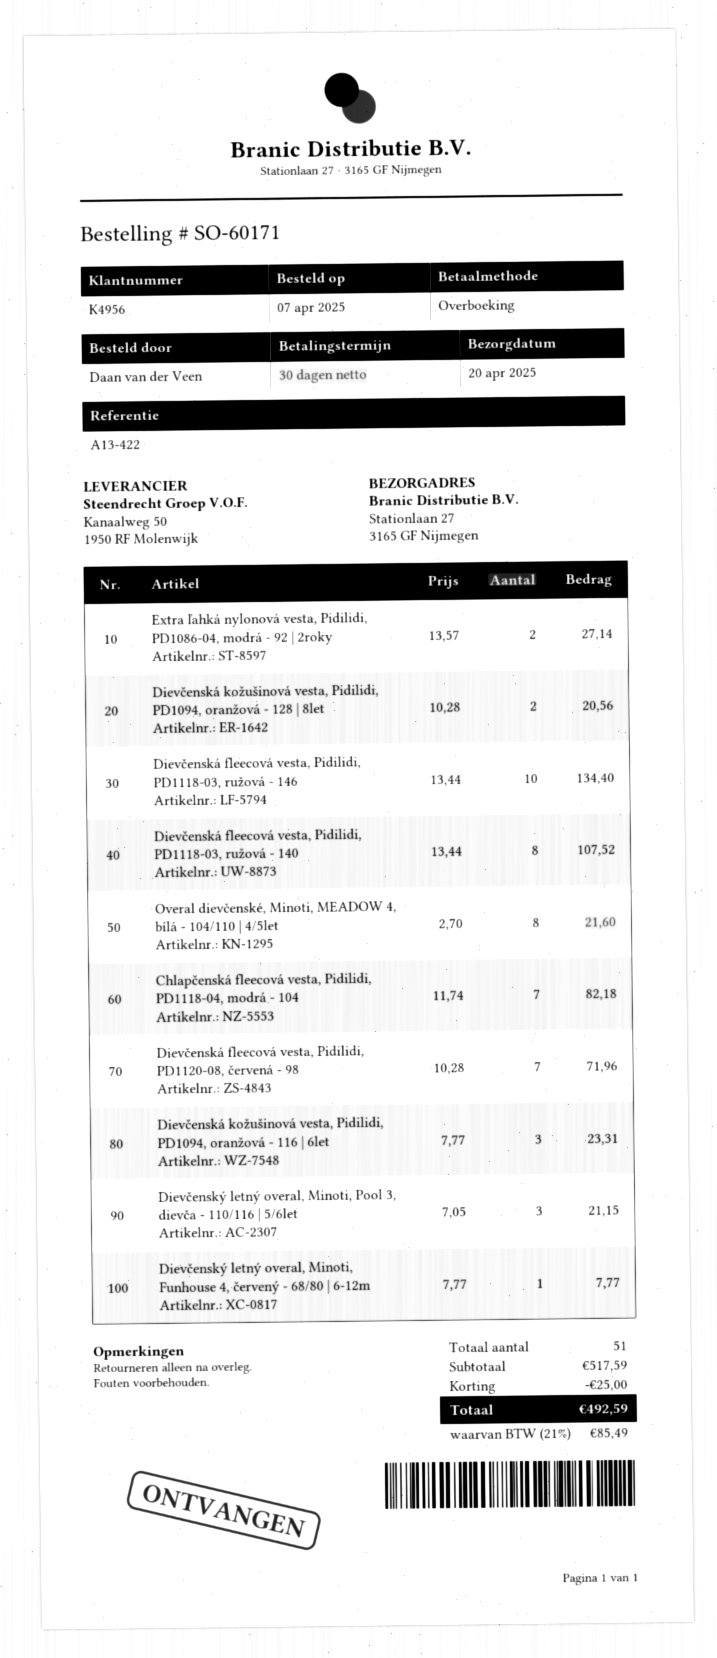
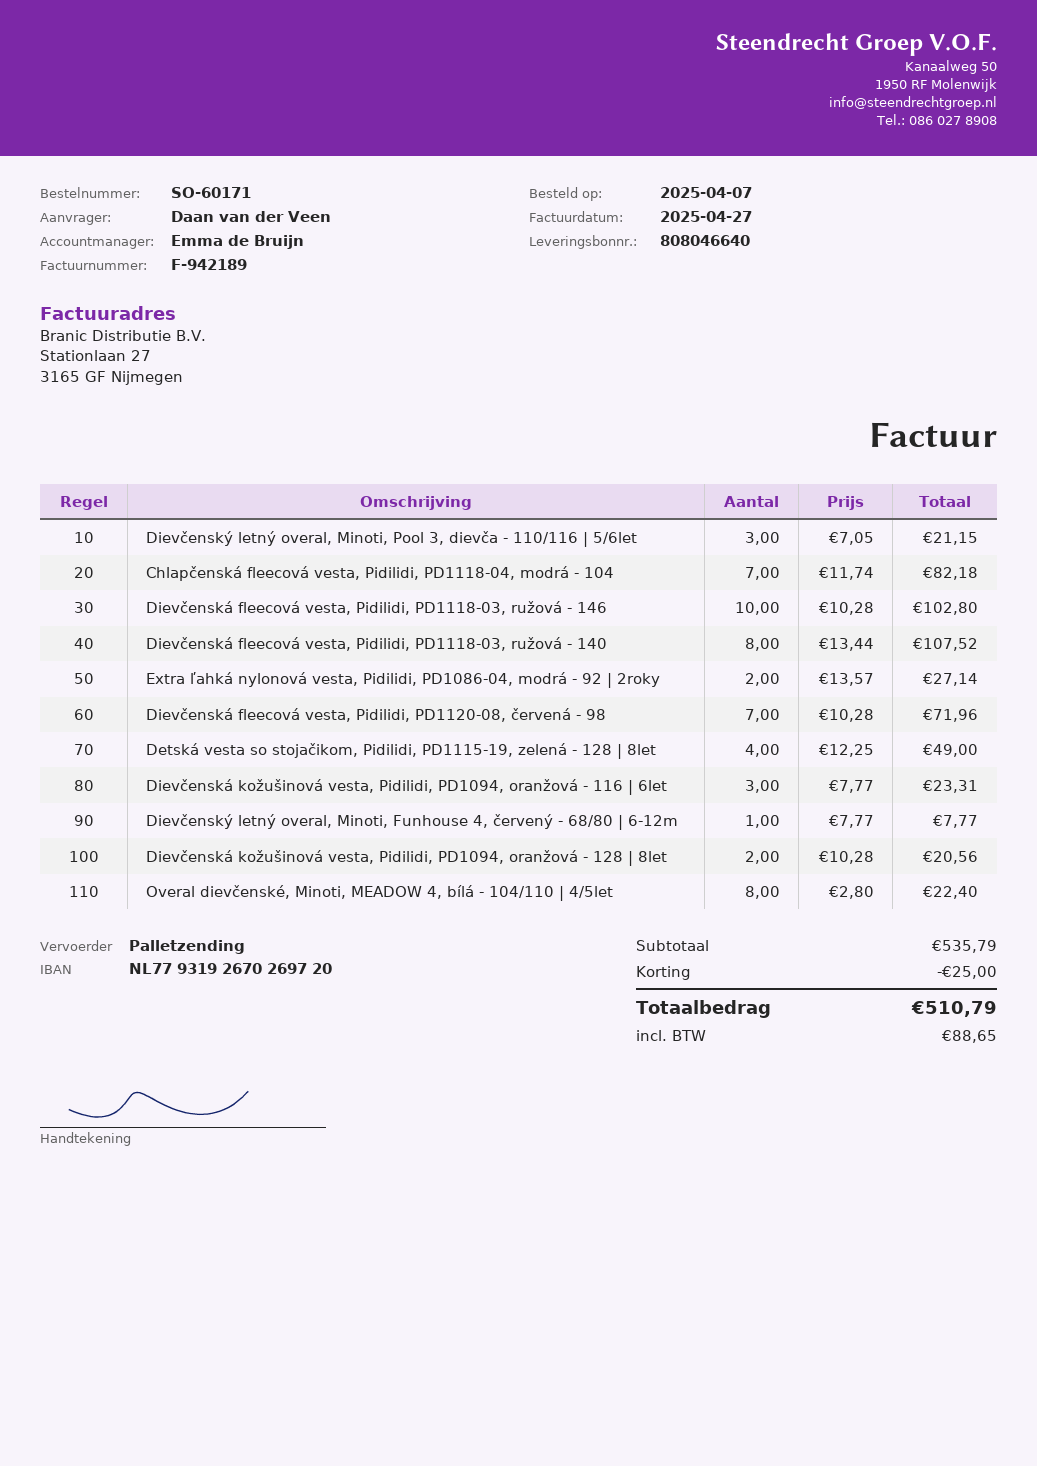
Dievčenská fleecová vesta, Pidilidi, PD1118-03, ružová - 146: 10 x 13.44 = 134.40 -> 10 x 10.28 = 102.80
Overal dievčenské, Minoti, MEADOW 4, bílá - 104/110 | 4/5let: 8 x 2.70 = 21.60 -> 8 x 2.80 = 22.40
Detská vesta so stojačikom, Pidilidi, PD1115-19, zelená - 128 | 8let: none -> 4 x 12.25 = 49.00
subtotal: 517.59 -> 535.79
tax: 85.49 -> 88.65
total: 492.59 -> 510.79

